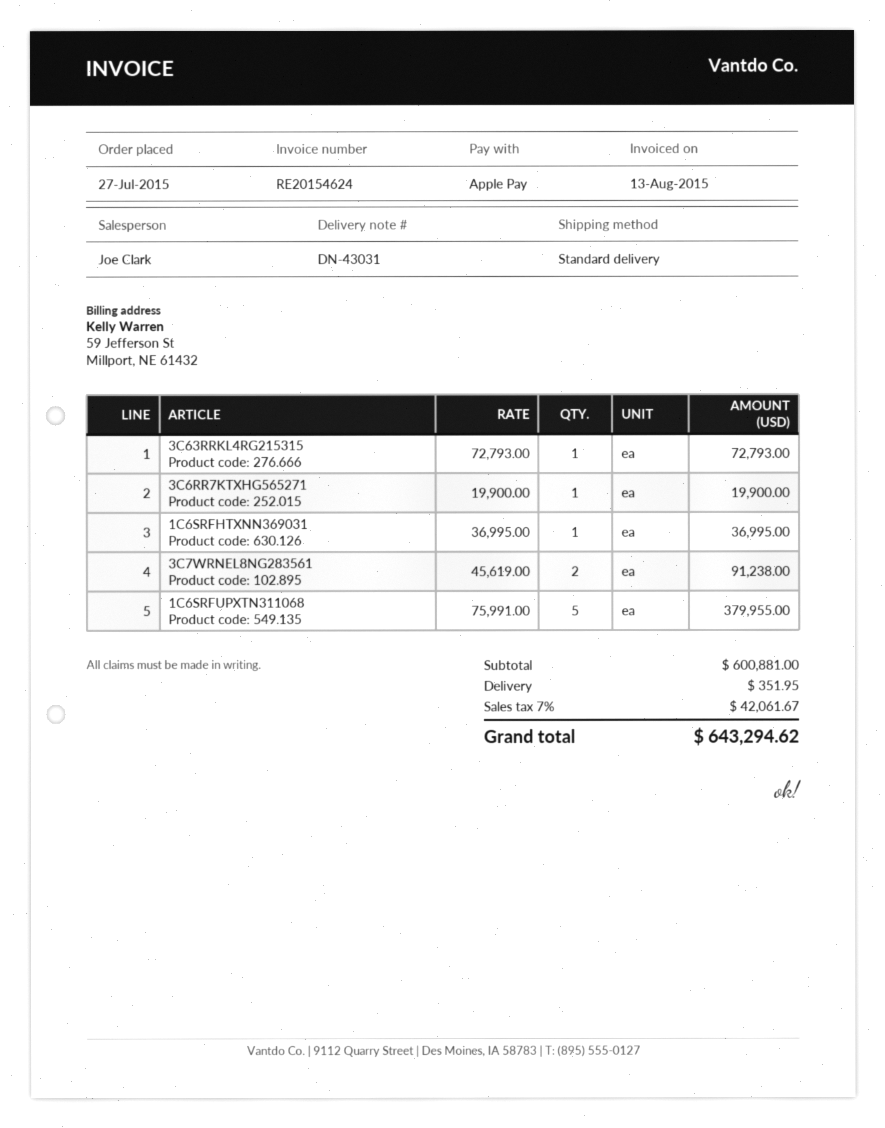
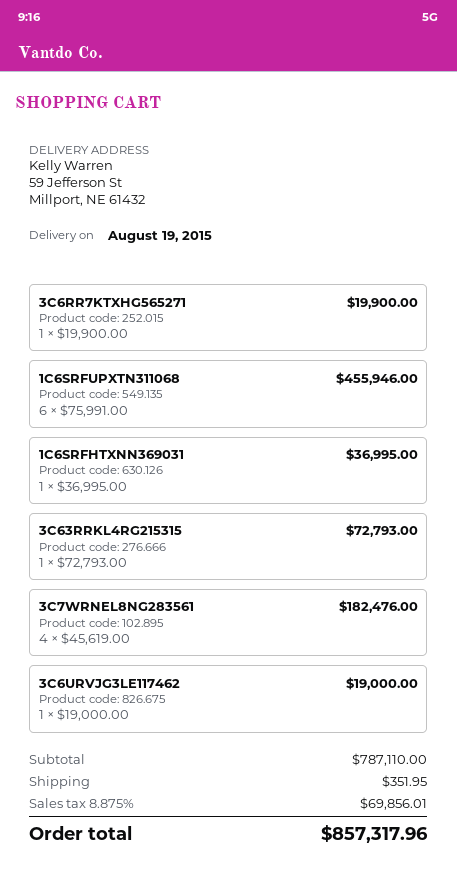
3C7WRNEL8NG283561: 2 x 45619.00 = 91238.00 -> 4 x 45619.00 = 182476.00
1C6SRFUPXTN311068: 5 x 75991.00 = 379955.00 -> 6 x 75991.00 = 455946.00
3C6URVJG3LE117462: none -> 1 x 19000.00 = 19000.00
subtotal: 600881.00 -> 787110.00
tax: 7% = 42061.67 -> 8.875% = 69856.01
total: 643294.62 -> 857317.96

